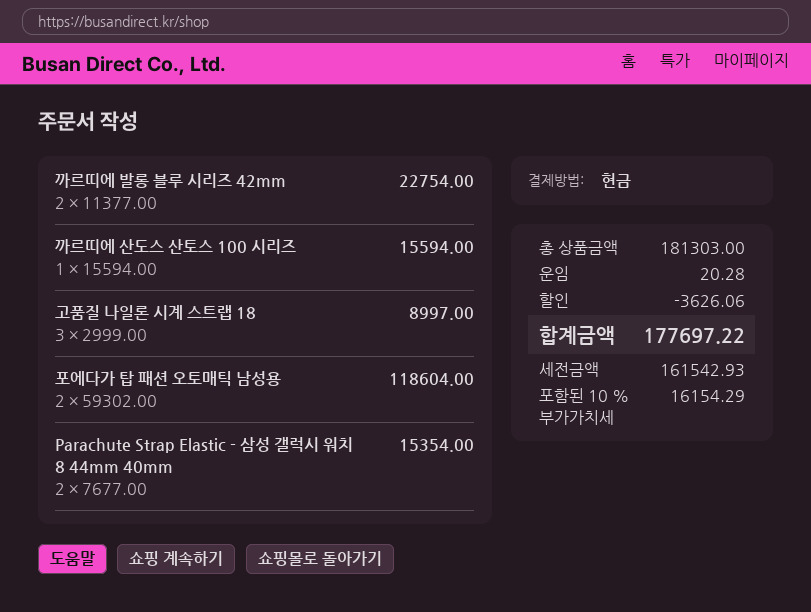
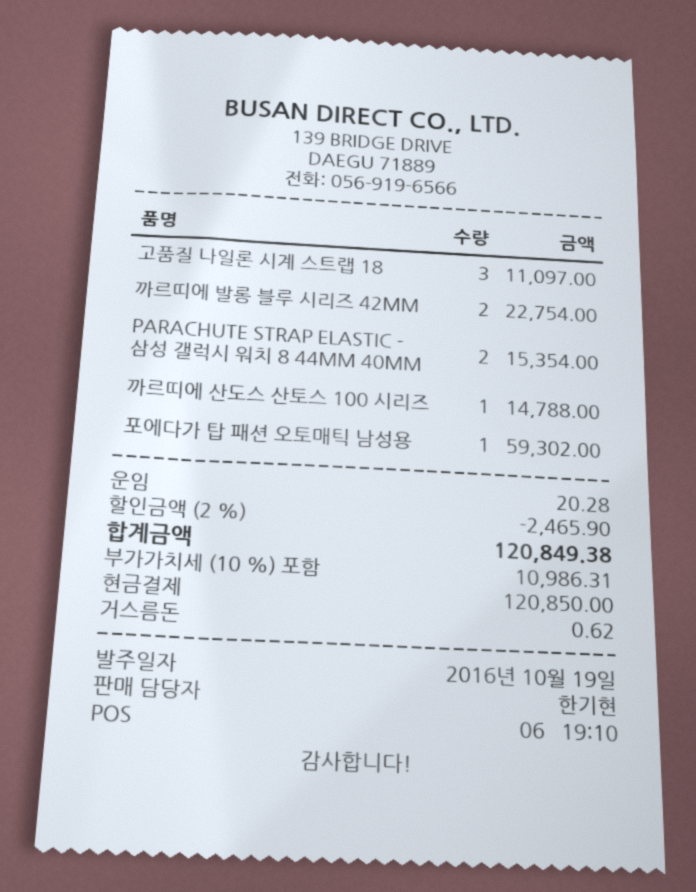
까르띠에 산도스 산토스 100 시리즈: 1 for 15594.00 -> 1 for 14788.00
고품질 나일론 시계 스트랩 18: 3 for 8997.00 -> 3 for 11097.00
포에다가 탑 패션 오토매틱 남성용: 2 for 118604.00 -> 1 for 59302.00
discount: 3626.06 -> 2465.90
tax: 10% = 16154.29 -> 10% = 10986.31
total: 177697.22 -> 120849.38

